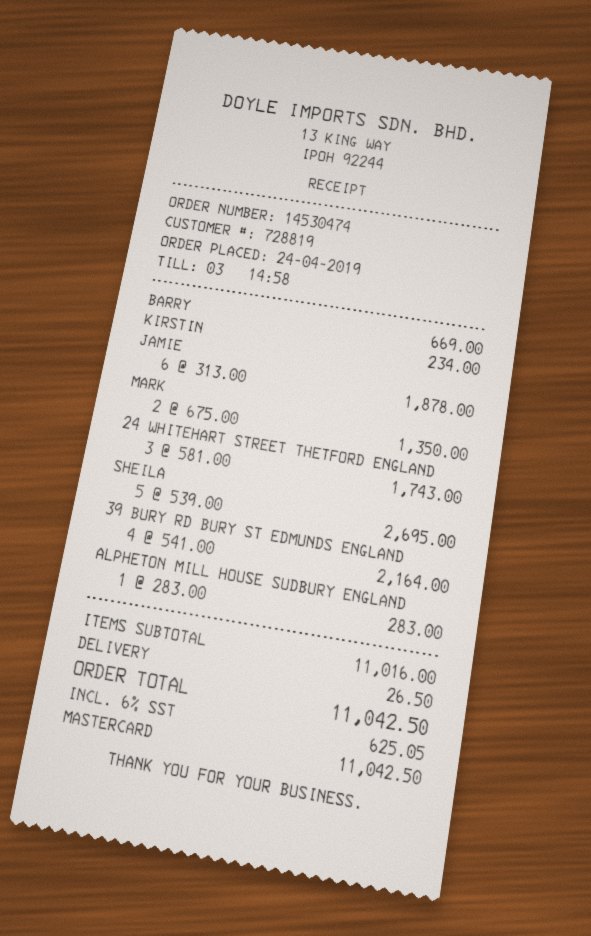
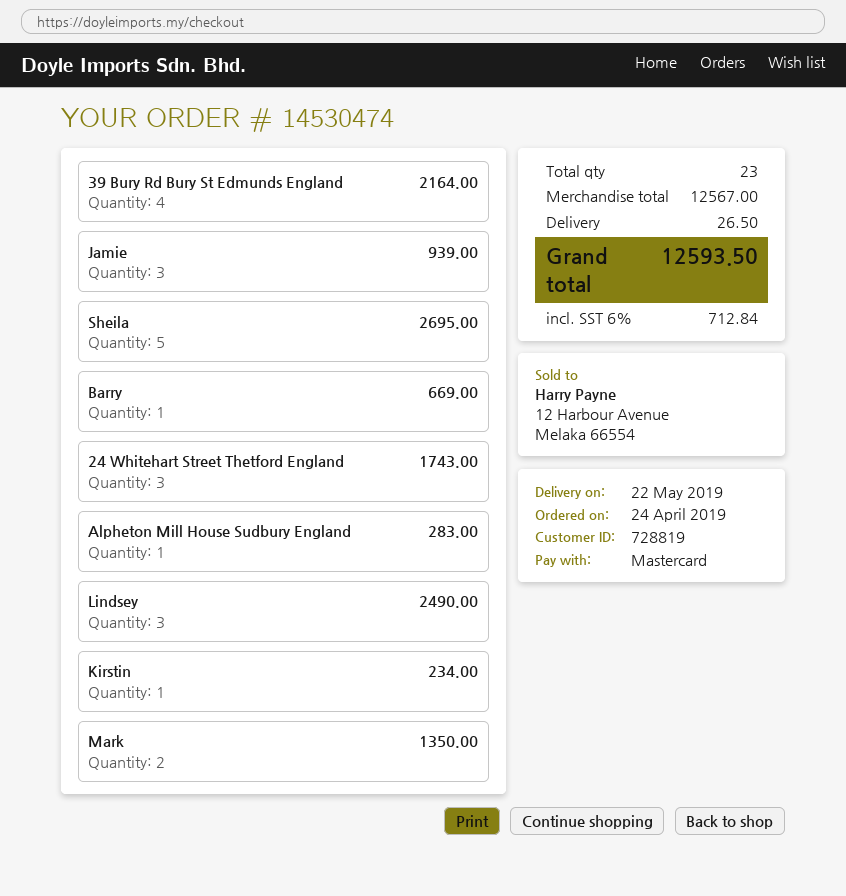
JAMIE: 6 for 1878.00 -> 3 for 939.00
Lindsey: none -> 3 for 2490.00
subtotal: 11016.00 -> 12567.00
tax: 6% = 625.05 -> 6% = 712.84
total: 11042.50 -> 12593.50

